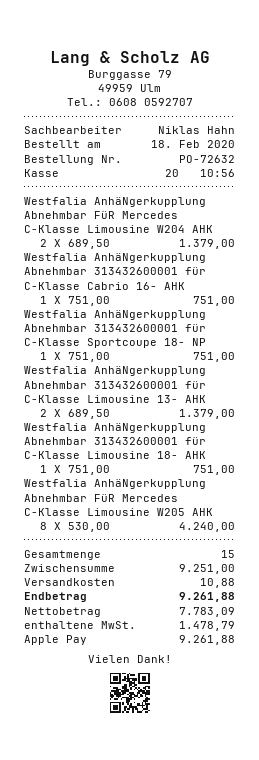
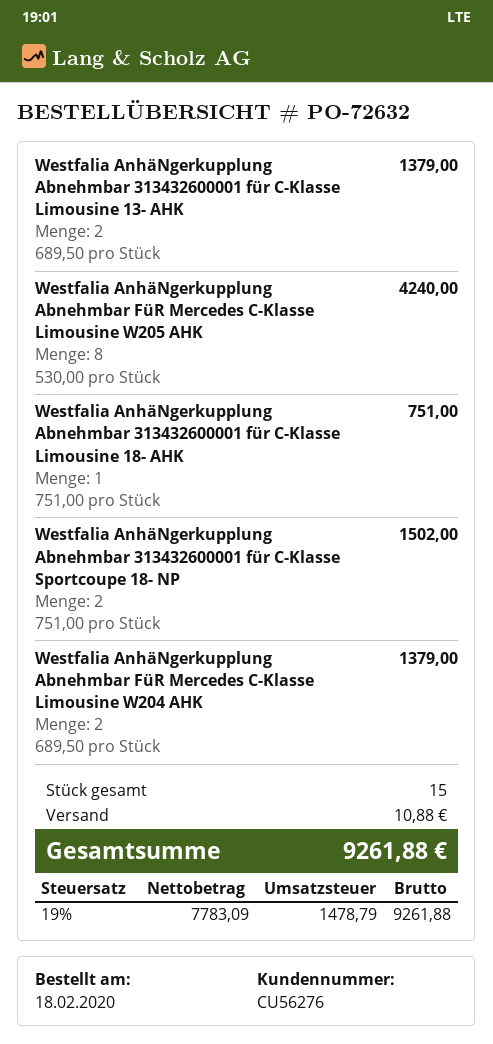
Westfalia AnhäNgerkupplung Abnehmbar 313432600001 für C-Klasse Cabrio 16- AHK: 1 x 751.00 = 751.00 -> none
Westfalia AnhäNgerkupplung Abnehmbar 313432600001 für C-Klasse Sportcoupe 18- NP: 1 x 751.00 = 751.00 -> 2 x 751.00 = 1502.00

